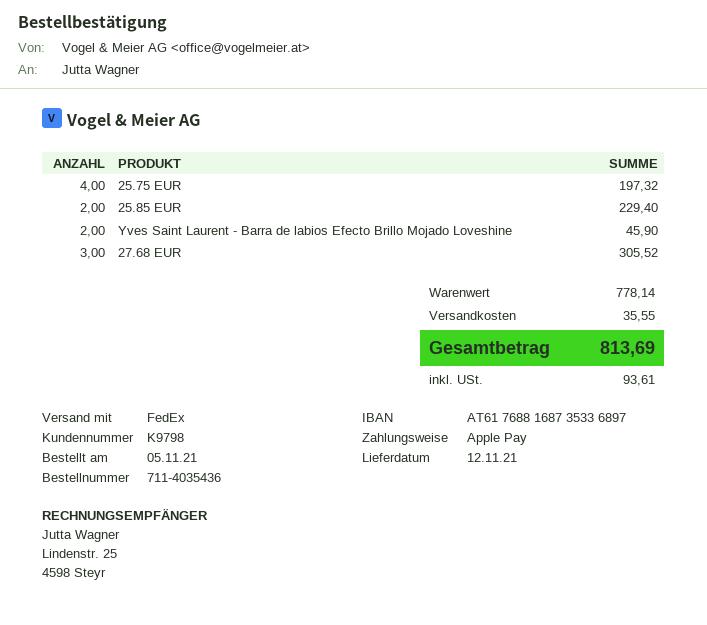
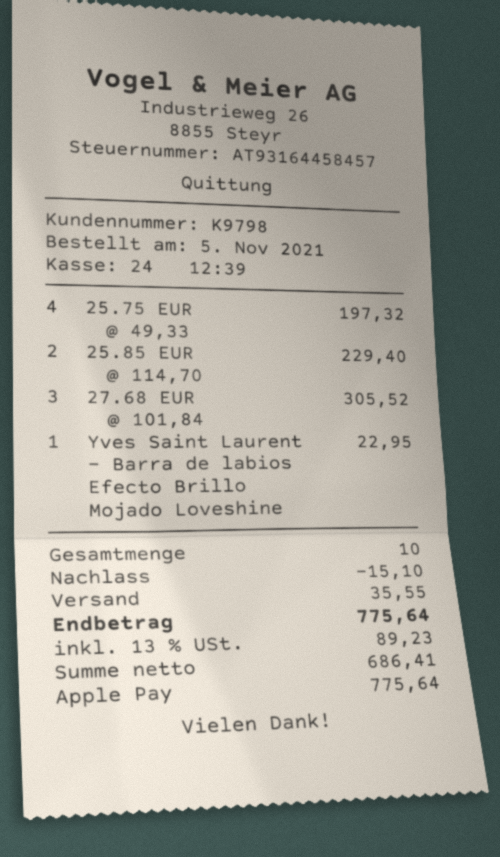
Yves Saint Laurent - Barra de labios Efecto Brillo Mojado Loveshine: 2 for 45.90 -> 1 for 22.95
discount: none -> 15.10
tax: 93.61 -> 89.23
total: 813.69 -> 775.64

